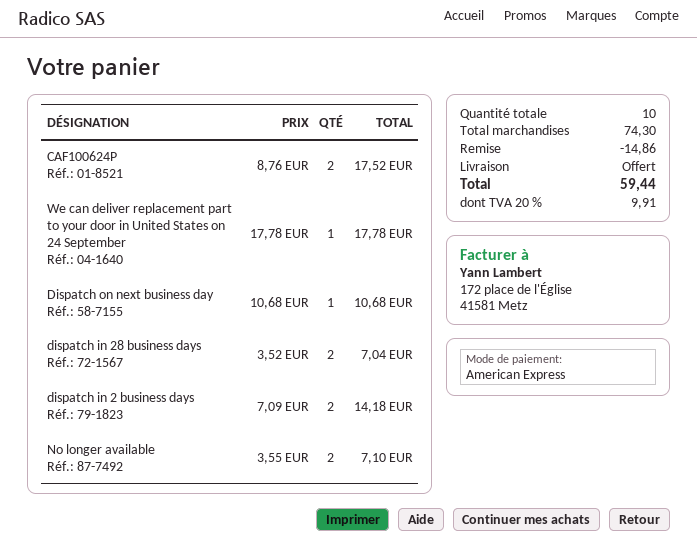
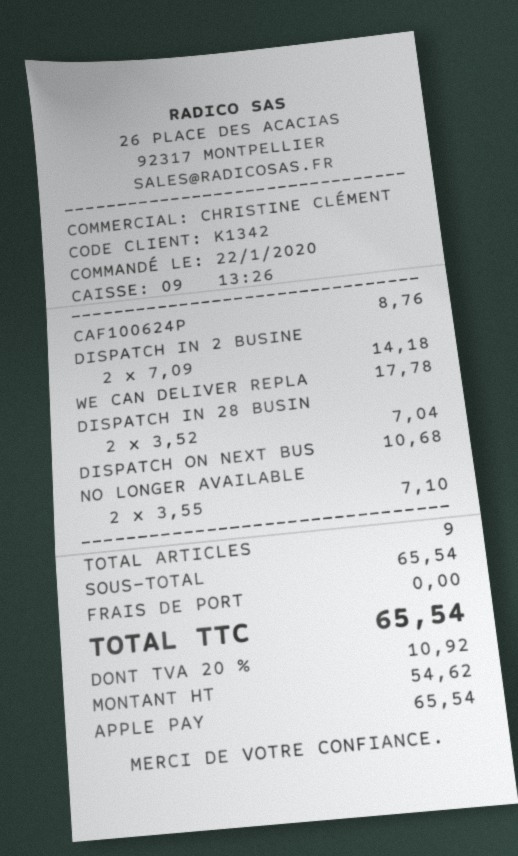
payment method: American Express -> Apple Pay
CAF100624P: 2 x 8.76 = 17.52 -> 1 x 8.76 = 8.76
total quantity: 10 -> 9
subtotal: 74.30 -> 65.54
discount: 14.86 -> none
tax: 20% = 9.91 -> 20% = 10.92
total: 59.44 -> 65.54

